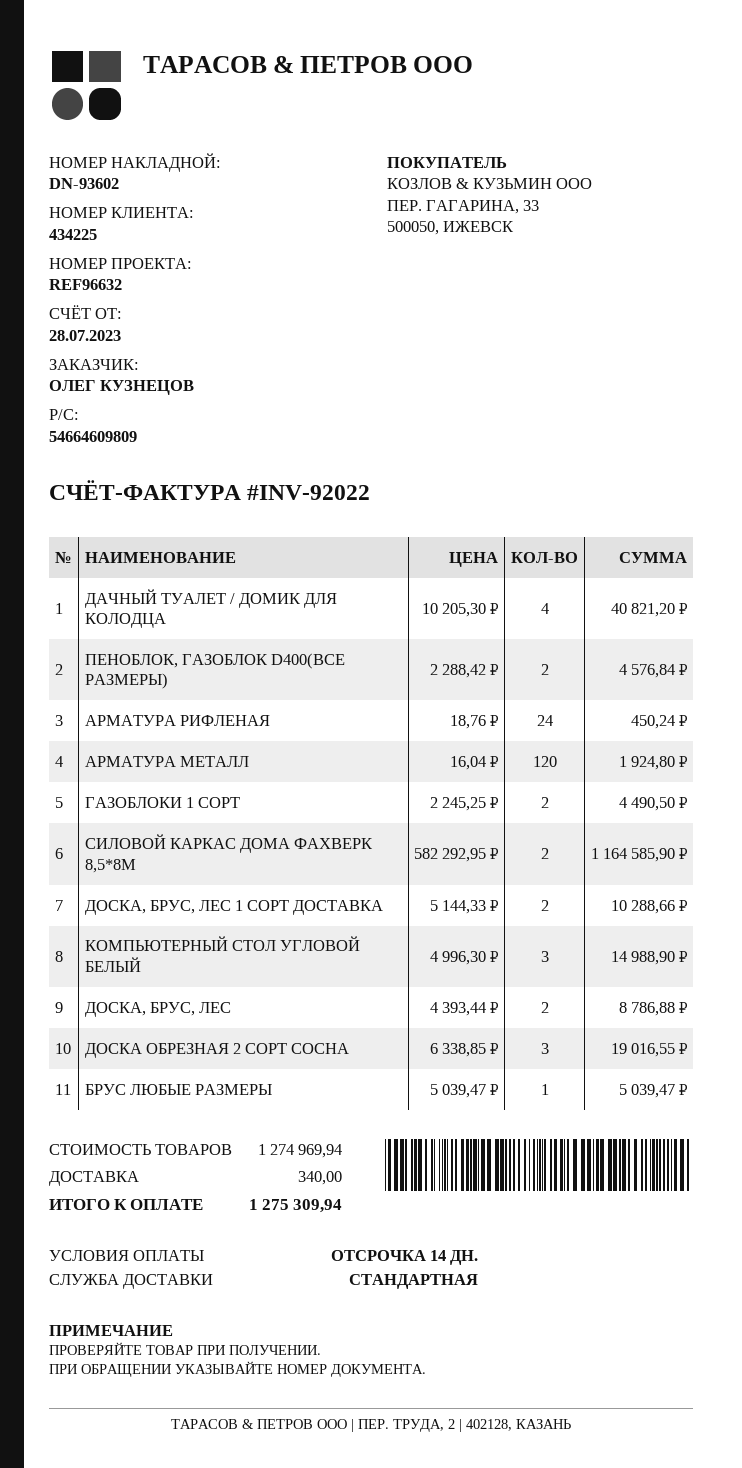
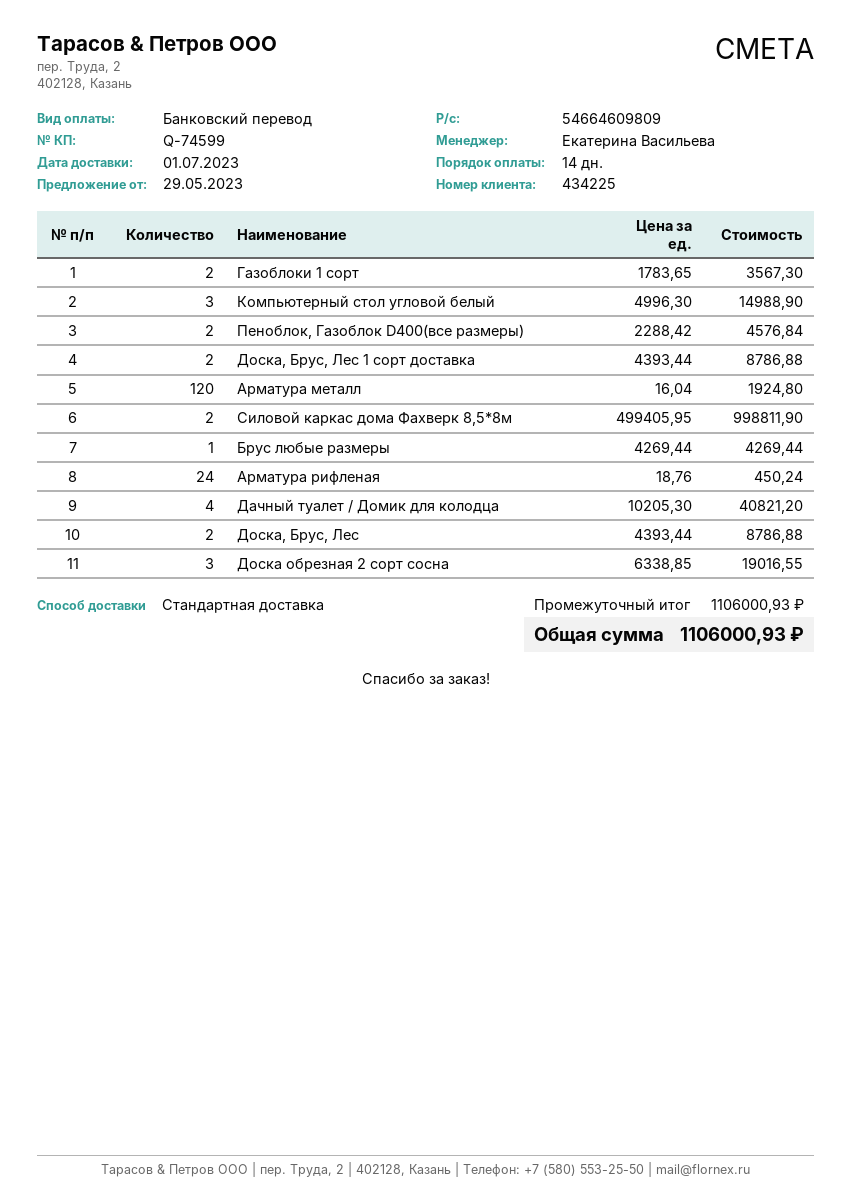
ГАЗОБЛОКИ 1 СОРТ: 2 x 2245.25 = 4490.50 -> 2 x 1783.65 = 3567.30
СИЛОВОЙ КАРКАС ДОМА ФАХВЕРК 8,5*8М: 2 x 582292.95 = 1164585.90 -> 2 x 499405.95 = 998811.90
ДОСКА, БРУС, ЛЕС 1 СОРТ ДОСТАВКА: 2 x 5144.33 = 10288.66 -> 2 x 4393.44 = 8786.88
БРУС ЛЮБЫЕ РАЗМЕРЫ: 1 x 5039.47 = 5039.47 -> 1 x 4269.44 = 4269.44
subtotal: 1274969.94 -> 1106000.93
shipping: 340.00 -> none
total: 1275309.94 -> 1106000.93

